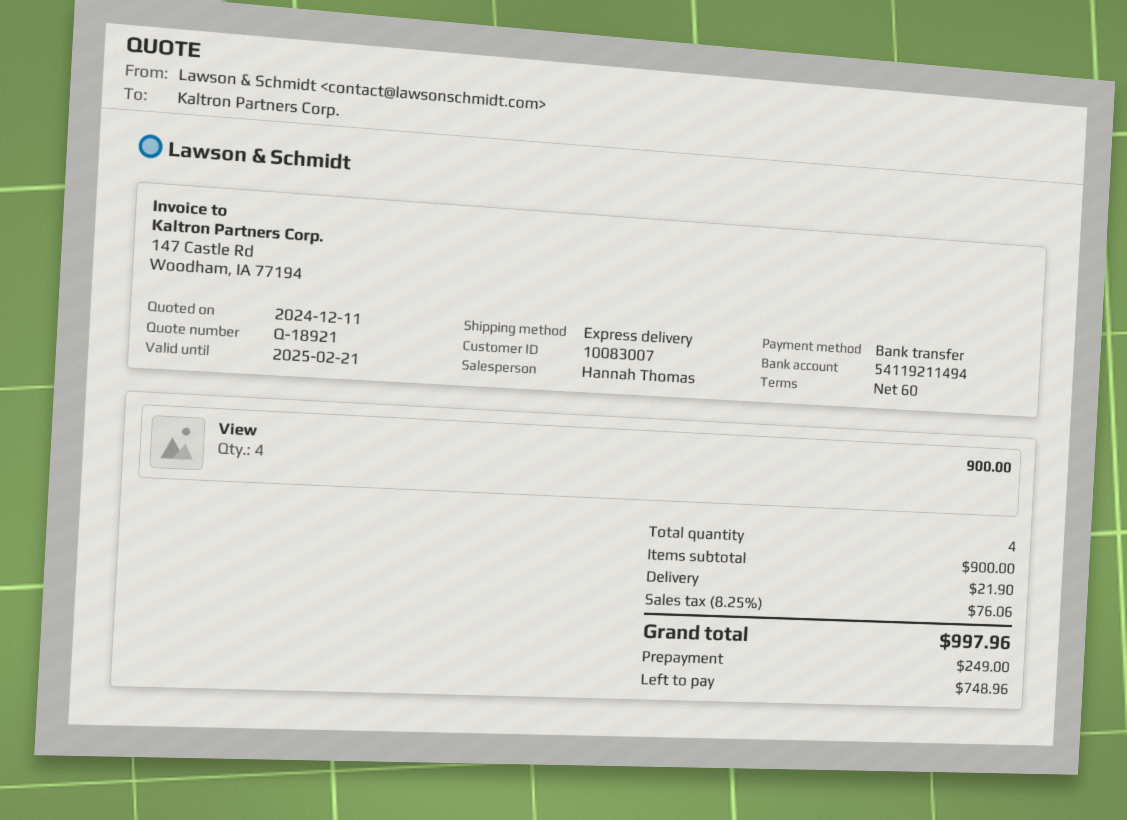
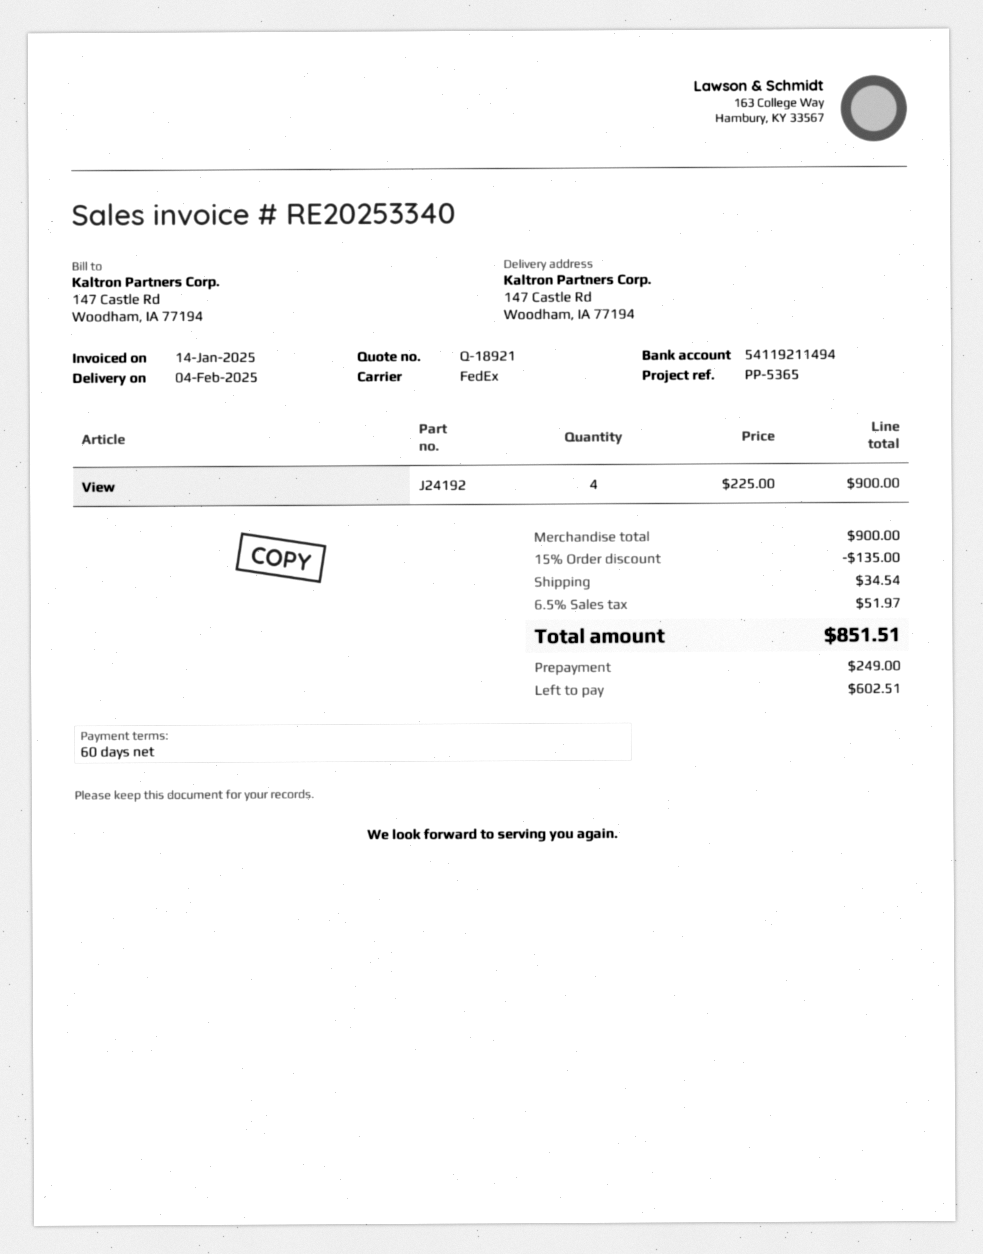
shipping method: express -> FedEx
discount: none -> 15% = 135.00
shipping: 21.90 -> 34.54
tax: 8.25% = 76.06 -> 6.5% = 51.97
total: 997.96 -> 851.51
balance: 748.96 -> 602.51

